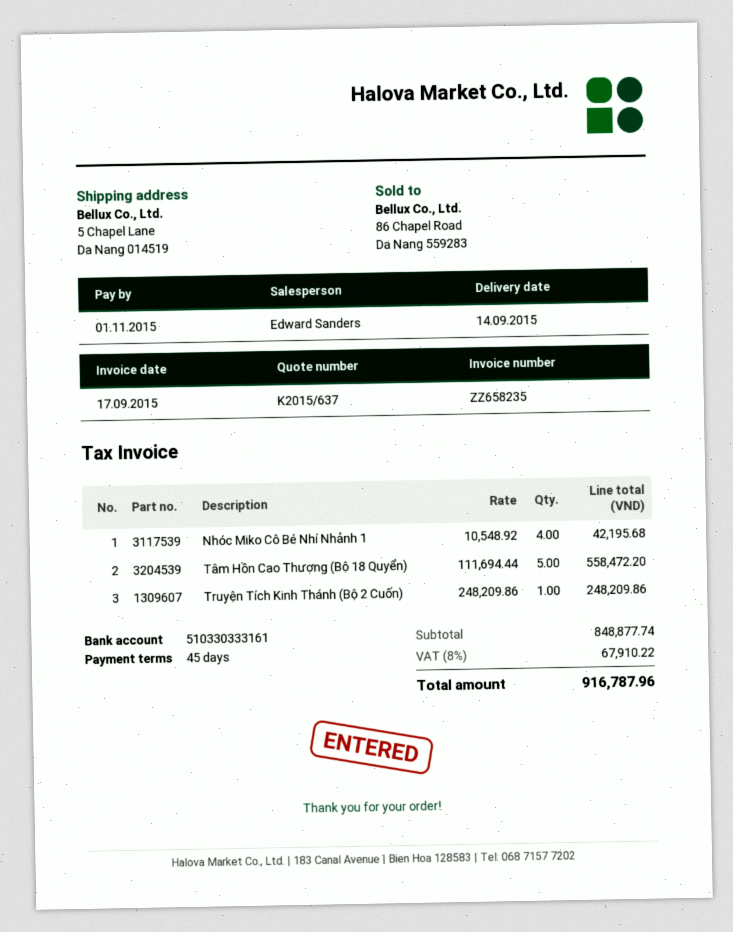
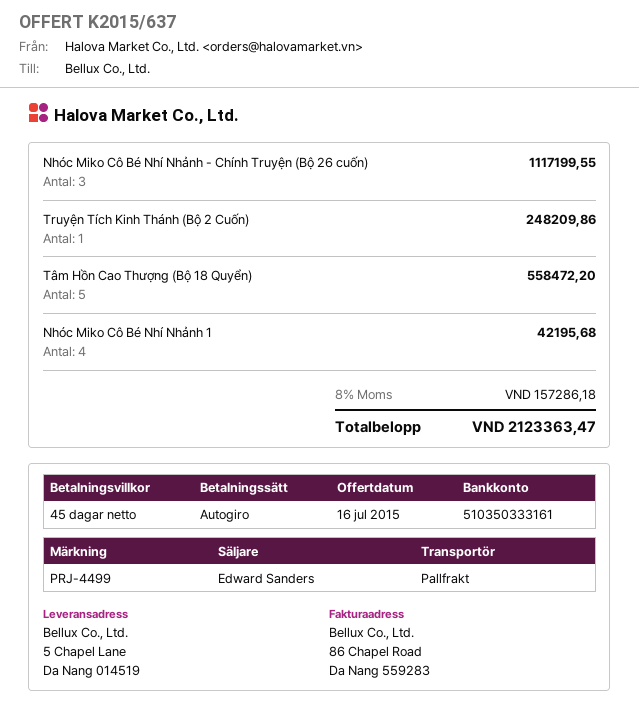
bank account: 510330333161 -> 510350333161
Nhóc Miko Cô Bé Nhí Nhảnh - Chính Truyện (Bộ 26 cuốn): none -> 3 for 1117199.55
tax: 8% = 67910.22 -> 8% = 157286.18
total: 916787.96 -> 2123363.47

